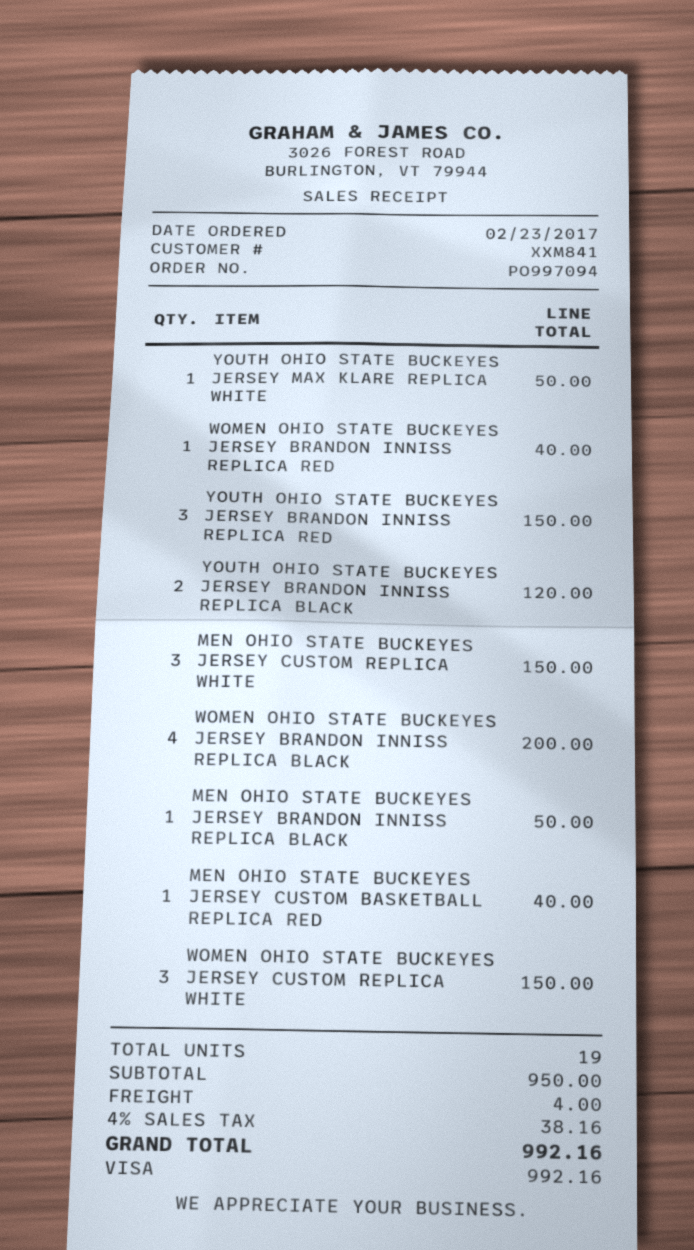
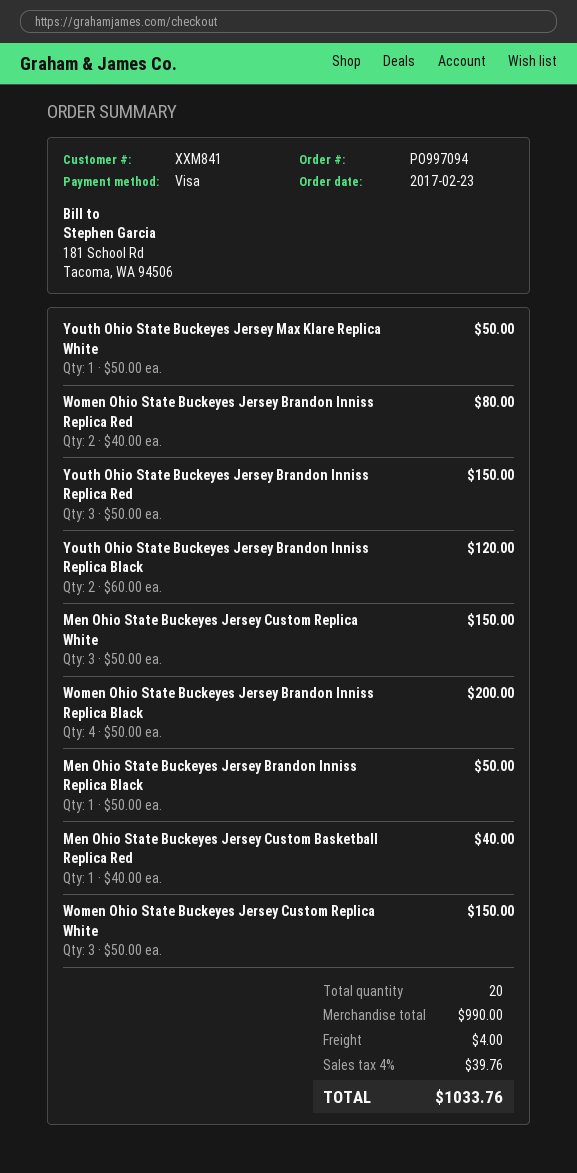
WOMEN OHIO STATE BUCKEYES JERSEY BRANDON INNISS REPLICA RED: 1 for 40.00 -> 2 for 80.00
total quantity: 19 -> 20
subtotal: 950.00 -> 990.00
tax: 4% = 38.16 -> 4% = 39.76
total: 992.16 -> 1033.76

